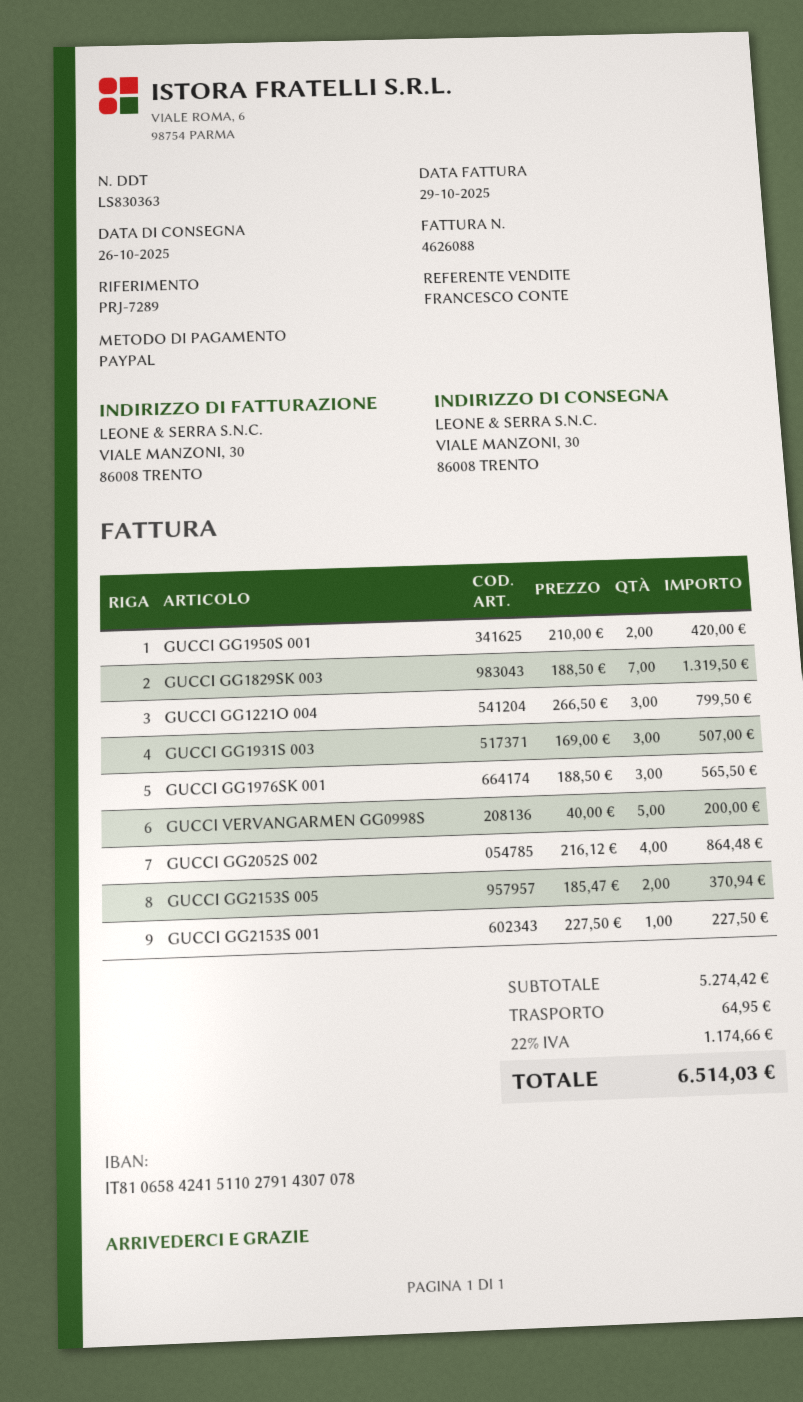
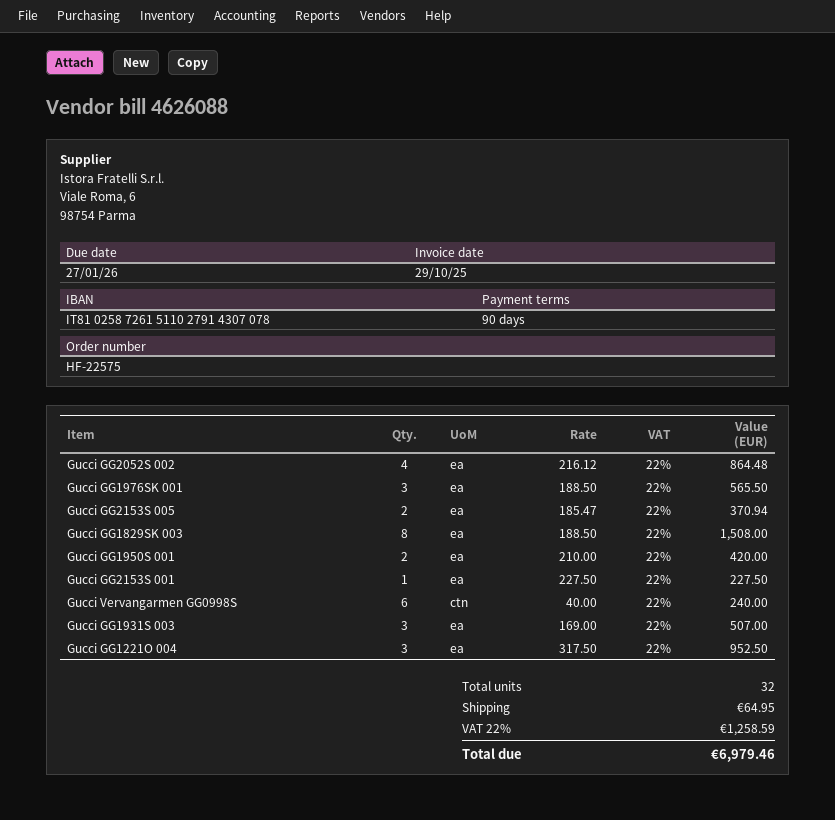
bank account: IT8106584241511027914307078 -> IT8102587261511027914307078
GUCCI GG1829SK 003: 7 x 188.50 = 1319.50 -> 8 x 188.50 = 1508.00
GUCCI GG1221O 004: 3 x 266.50 = 799.50 -> 3 x 317.50 = 952.50
GUCCI VERVANGARMEN GG0998S: 5 x 40.00 = 200.00 -> 6 x 40.00 = 240.00
tax: 22% = 1174.66 -> 22% = 1258.59
total: 6514.03 -> 6979.46

